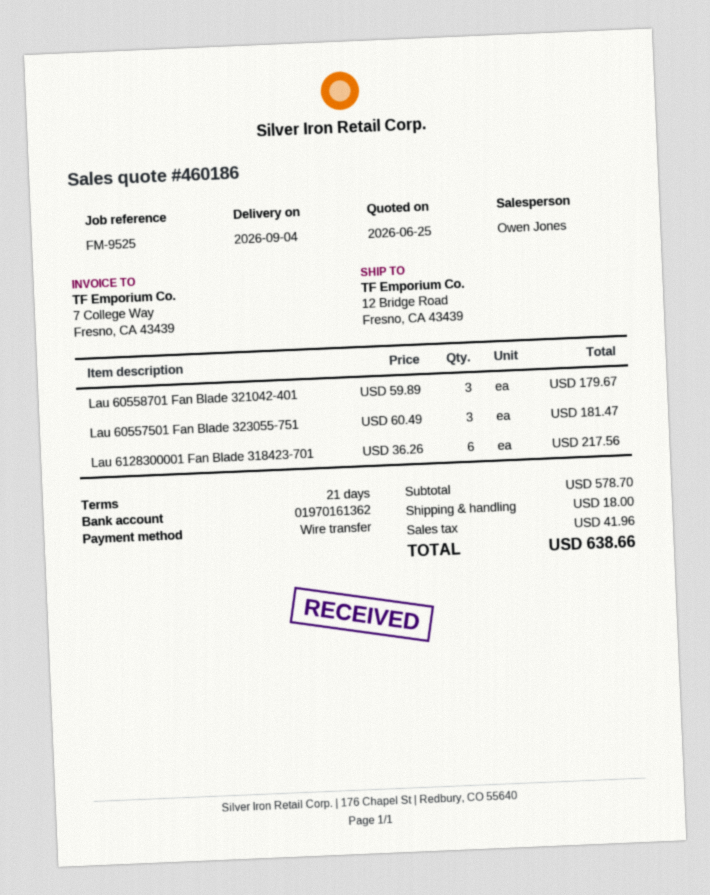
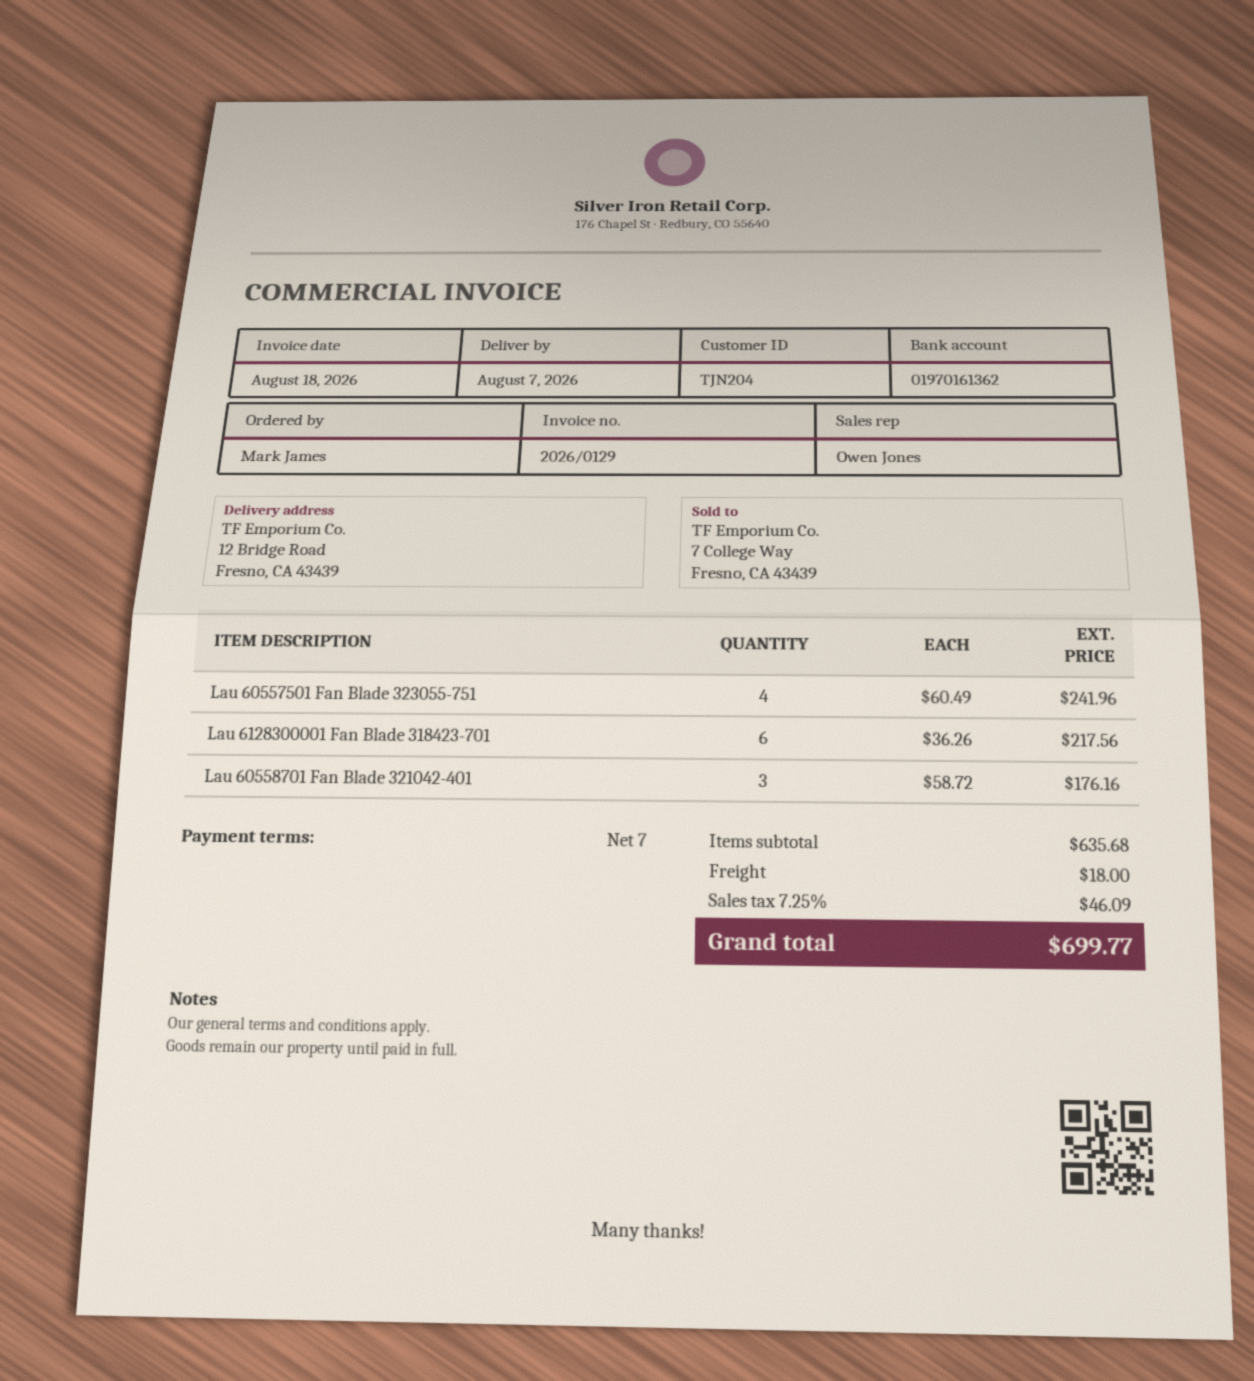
delivery date: 2026-09-04 -> 2026-08-07
payment terms: 21 days -> 7 days
Lau 60558701 Fan Blade 321042-401: 3 x 59.89 = 179.67 -> 3 x 58.72 = 176.16
Lau 60557501 Fan Blade 323055-751: 3 x 60.49 = 181.47 -> 4 x 60.49 = 241.96
subtotal: 578.70 -> 635.68
tax: 41.96 -> 46.09
total: 638.66 -> 699.77

